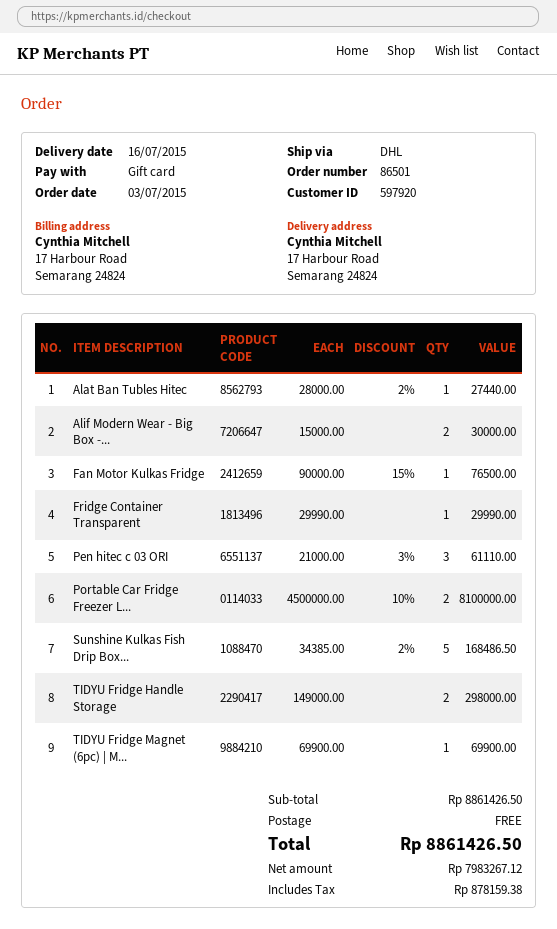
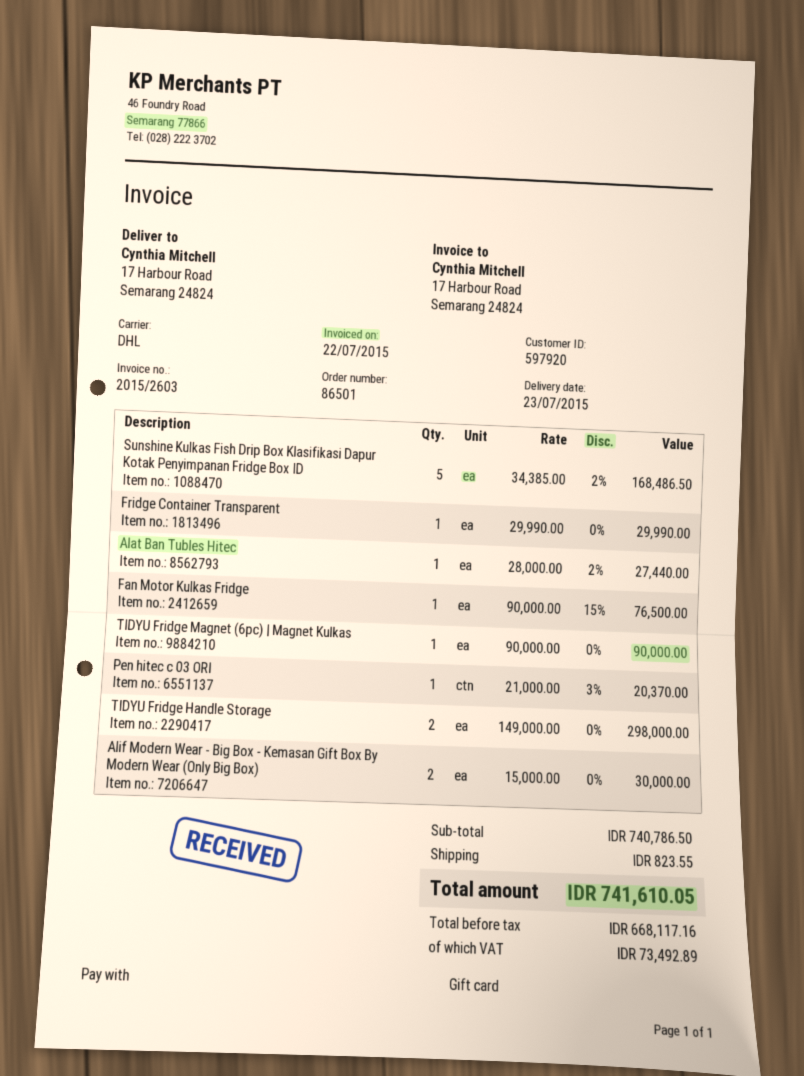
delivery date: 2015-07-16 -> 2015-07-23
Pen hitec c 03 ORI: 3 x 21000.00 - 3% = 61110.00 -> 1 x 21000.00 - 3% = 20370.00
Portable Car Fridge Freezer L...: 2 x 4500000.00 - 10% = 8100000.00 -> none
TIDYU Fridge Magnet (6pc) | M...: 1 x 69900.00 = 69900.00 -> 1 x 90000.00 = 90000.00
subtotal: 8861426.50 -> 740786.50
shipping: 0.00 -> 823.55
net: 7983267.12 -> 668117.16
tax: 878159.38 -> 73492.89
total: 8861426.50 -> 741610.05

